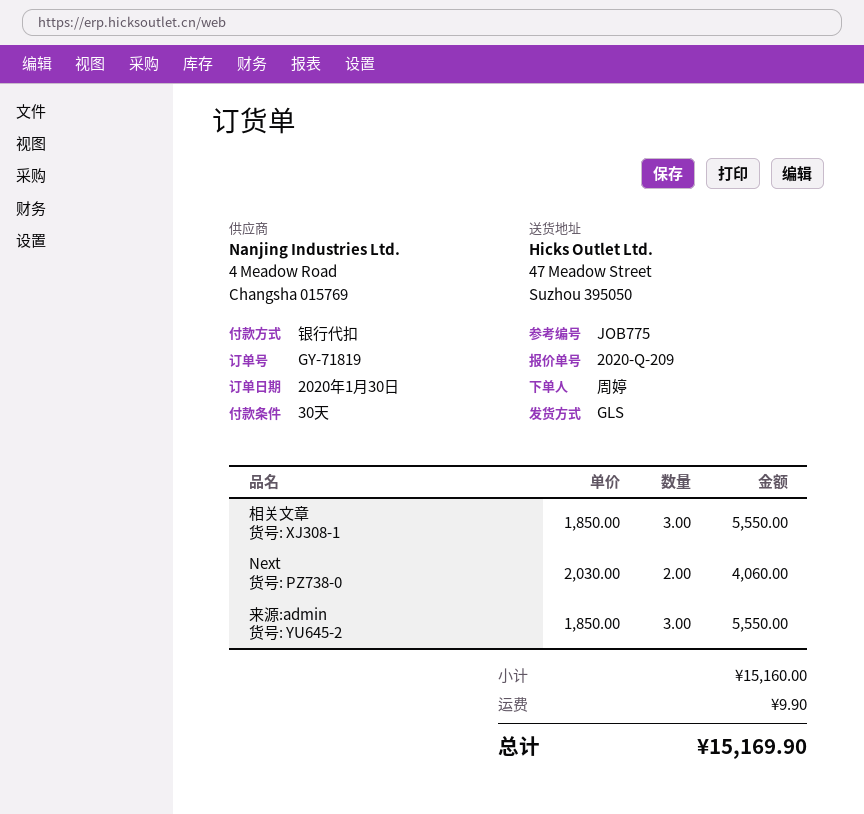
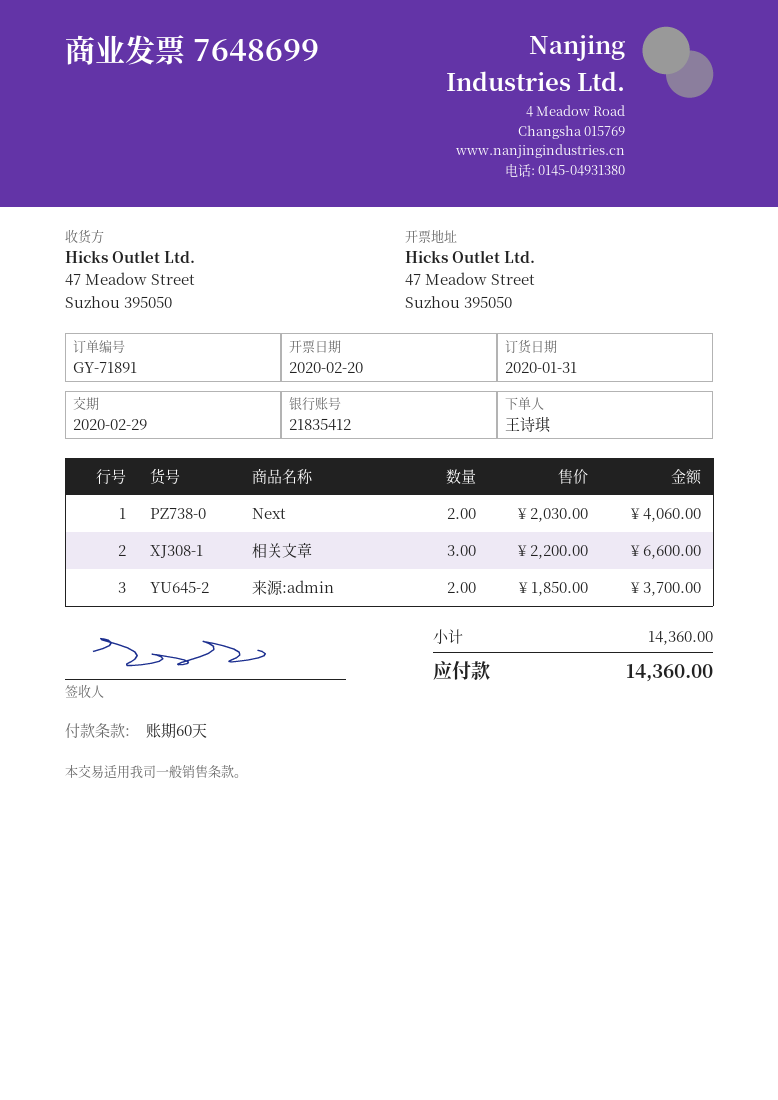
order number: GY-71819 -> GY-71891
order date: 2020-01-30 -> 2020-01-31
payment terms: 30 days -> 60 days
ordered by: 周婷 -> 王诗琪
相关文章: 3 x 1850.00 = 5550.00 -> 3 x 2200.00 = 6600.00
来源:admin: 3 x 1850.00 = 5550.00 -> 2 x 1850.00 = 3700.00
subtotal: 15160.00 -> 14360.00
shipping: 9.90 -> none
total: 15169.90 -> 14360.00

